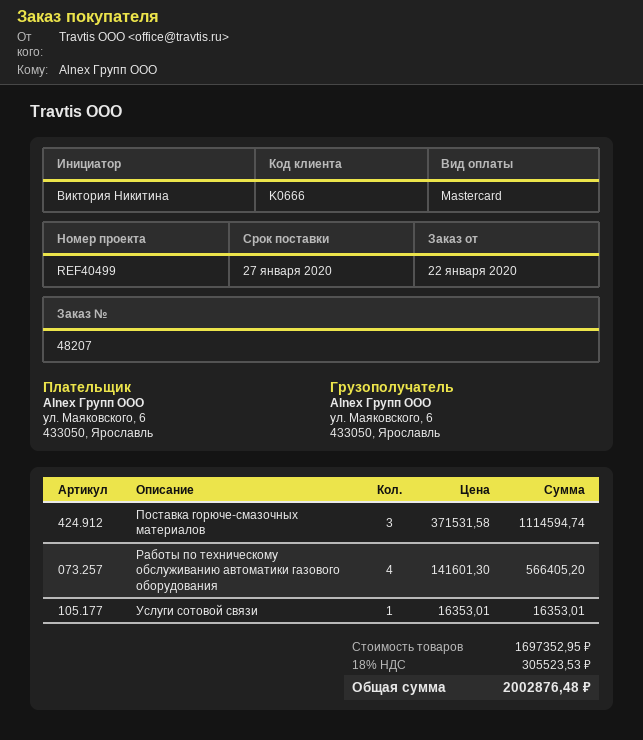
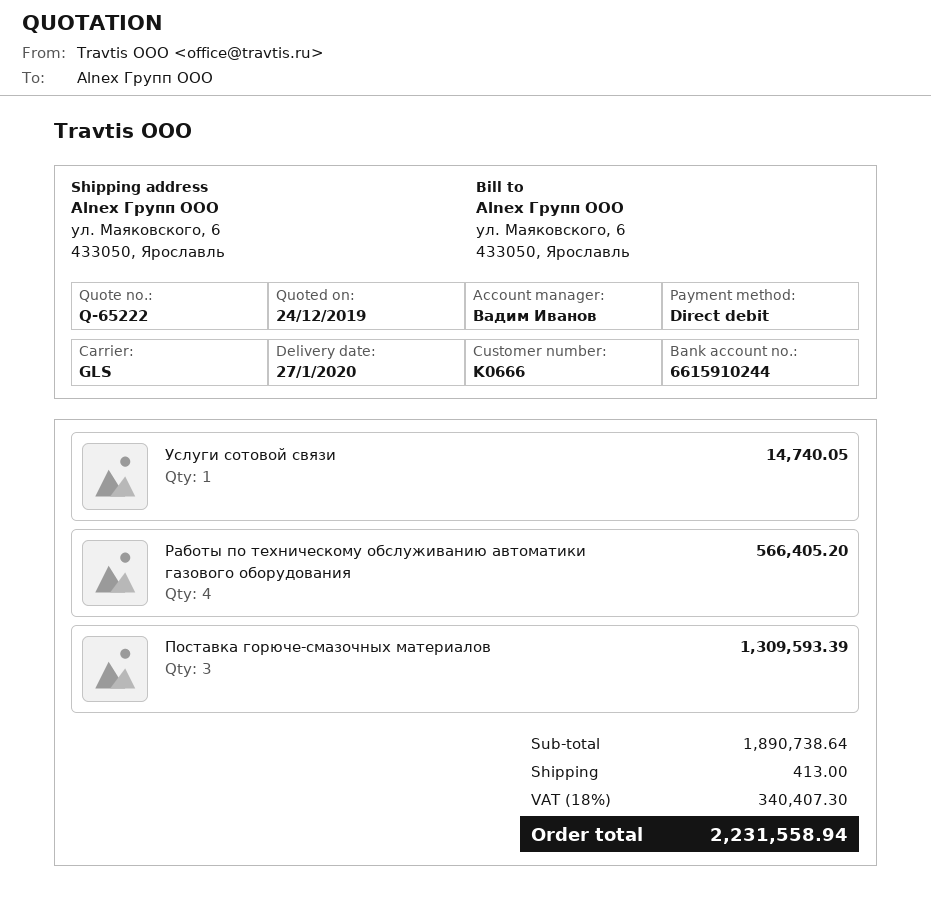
payment method: Mastercard -> direct debit
Поставка горюче-смазочных материалов: 3 for 1114594.74 -> 3 for 1309593.39
Услуги сотовой связи: 1 for 16353.01 -> 1 for 14740.05
subtotal: 1697352.95 -> 1890738.64
shipping: none -> 413.00
tax: 18% = 305523.53 -> 18% = 340407.30
total: 2002876.48 -> 2231558.94

